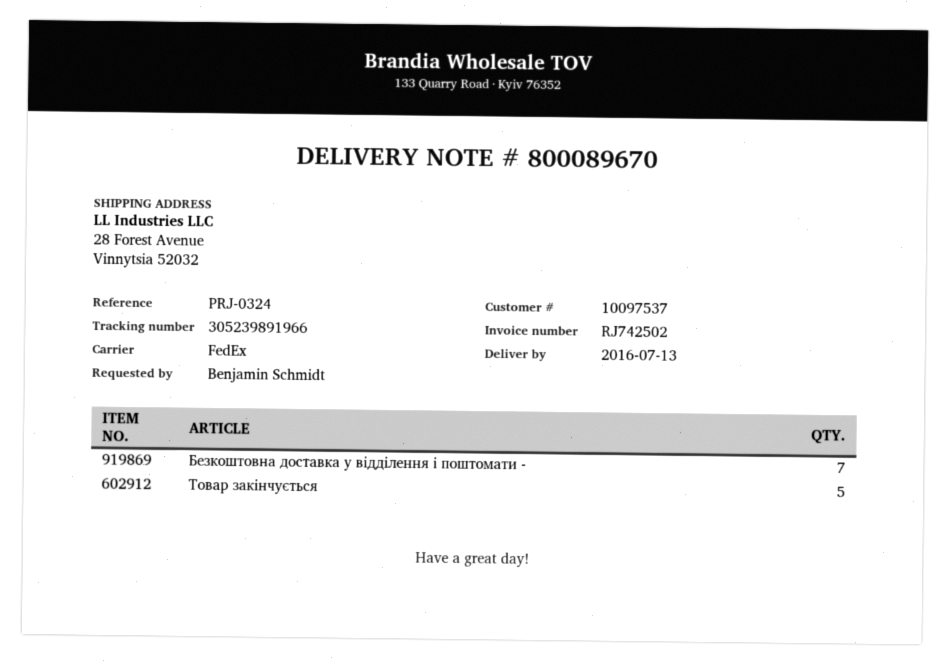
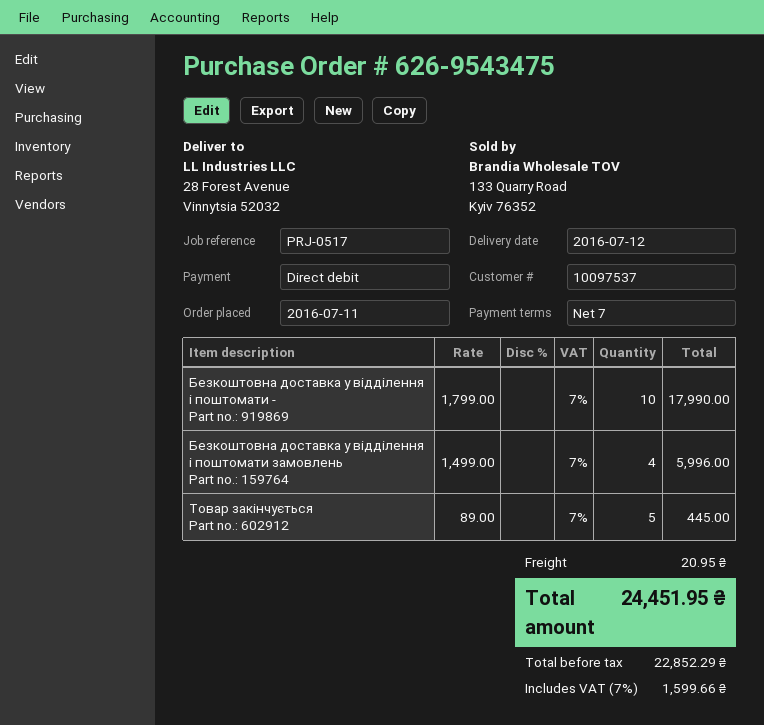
delivery date: 2016-07-13 -> 2016-07-12
reference: PRJ-0324 -> PRJ-0517
Безкоштовна доставка у відділення і поштомати -: 7 -> 10
Безкоштовна доставка у відділення і поштомати замовлень: none -> 4

